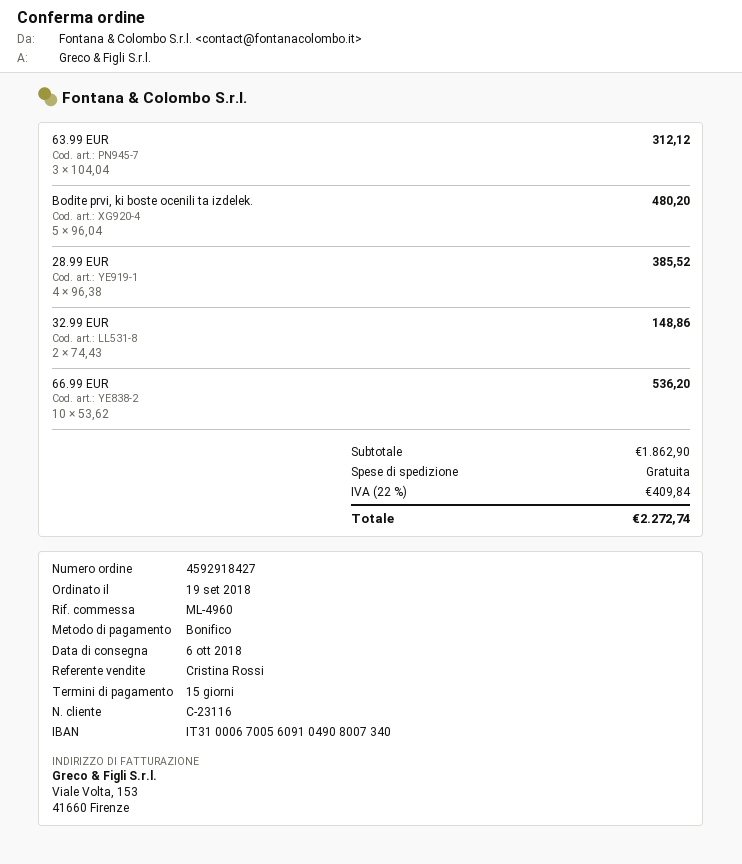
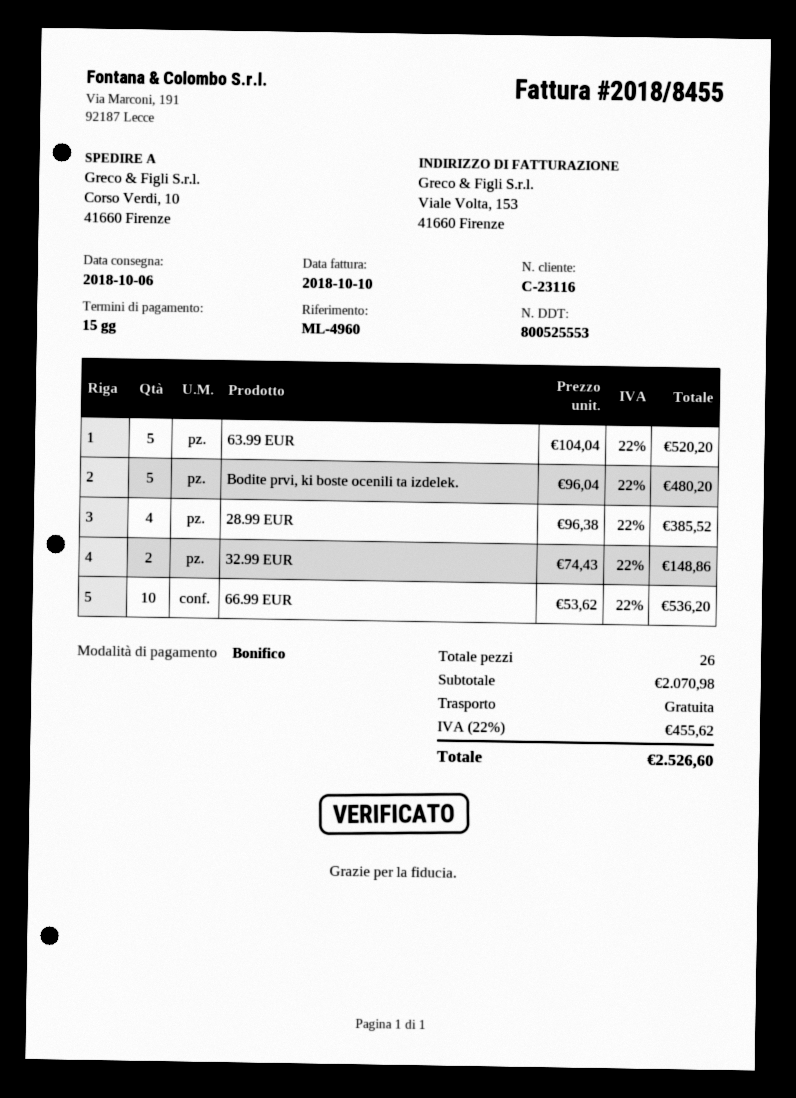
63.99 EUR: 3 x 104.04 = 312.12 -> 5 x 104.04 = 520.20
subtotal: 1862.90 -> 2070.98
tax: 22% = 409.84 -> 22% = 455.62
total: 2272.74 -> 2526.60

